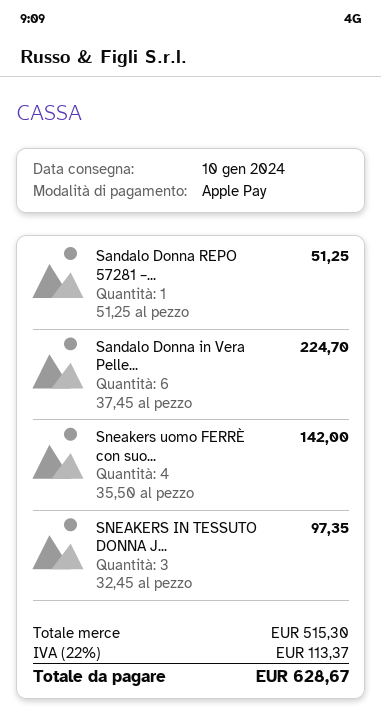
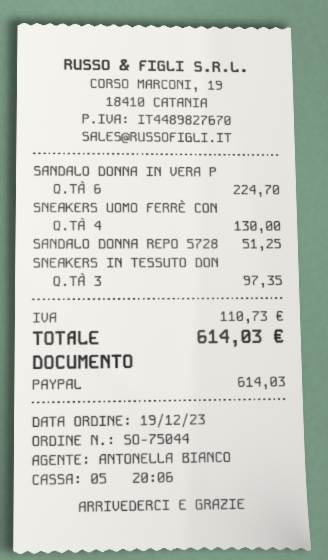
payment method: Apple Pay -> PayPal
Sneakers uomo FERRÈ con suo...: 4 for 142.00 -> 4 for 130.00
tax: 113.37 -> 110.73
total: 628.67 -> 614.03

